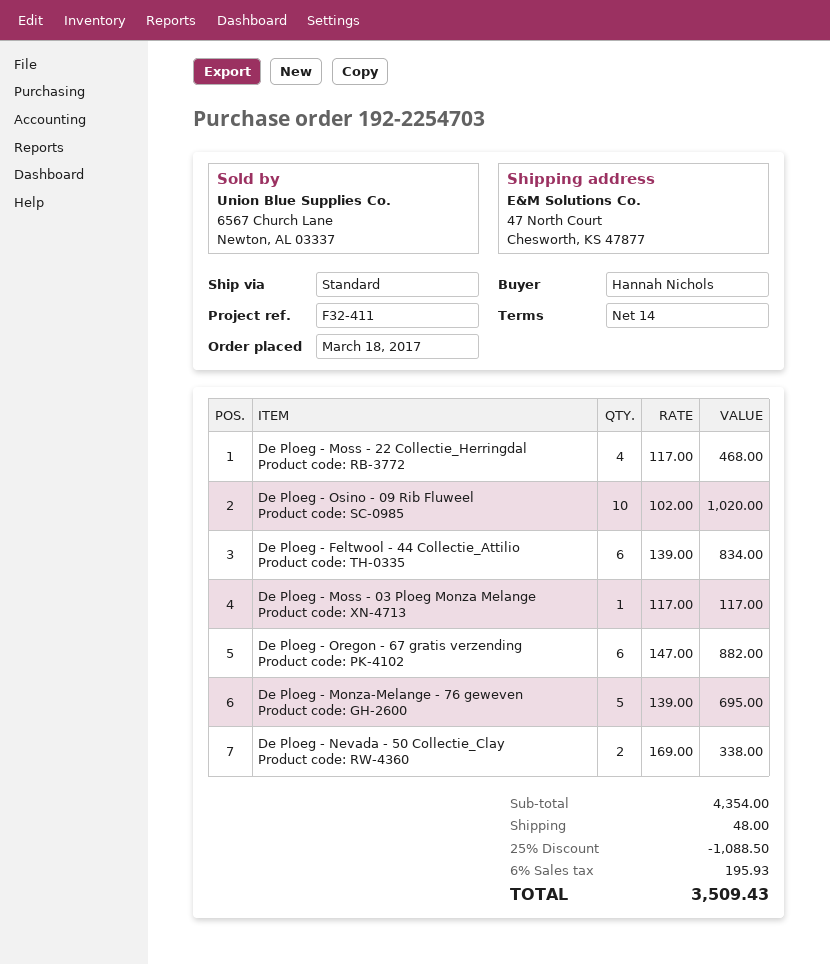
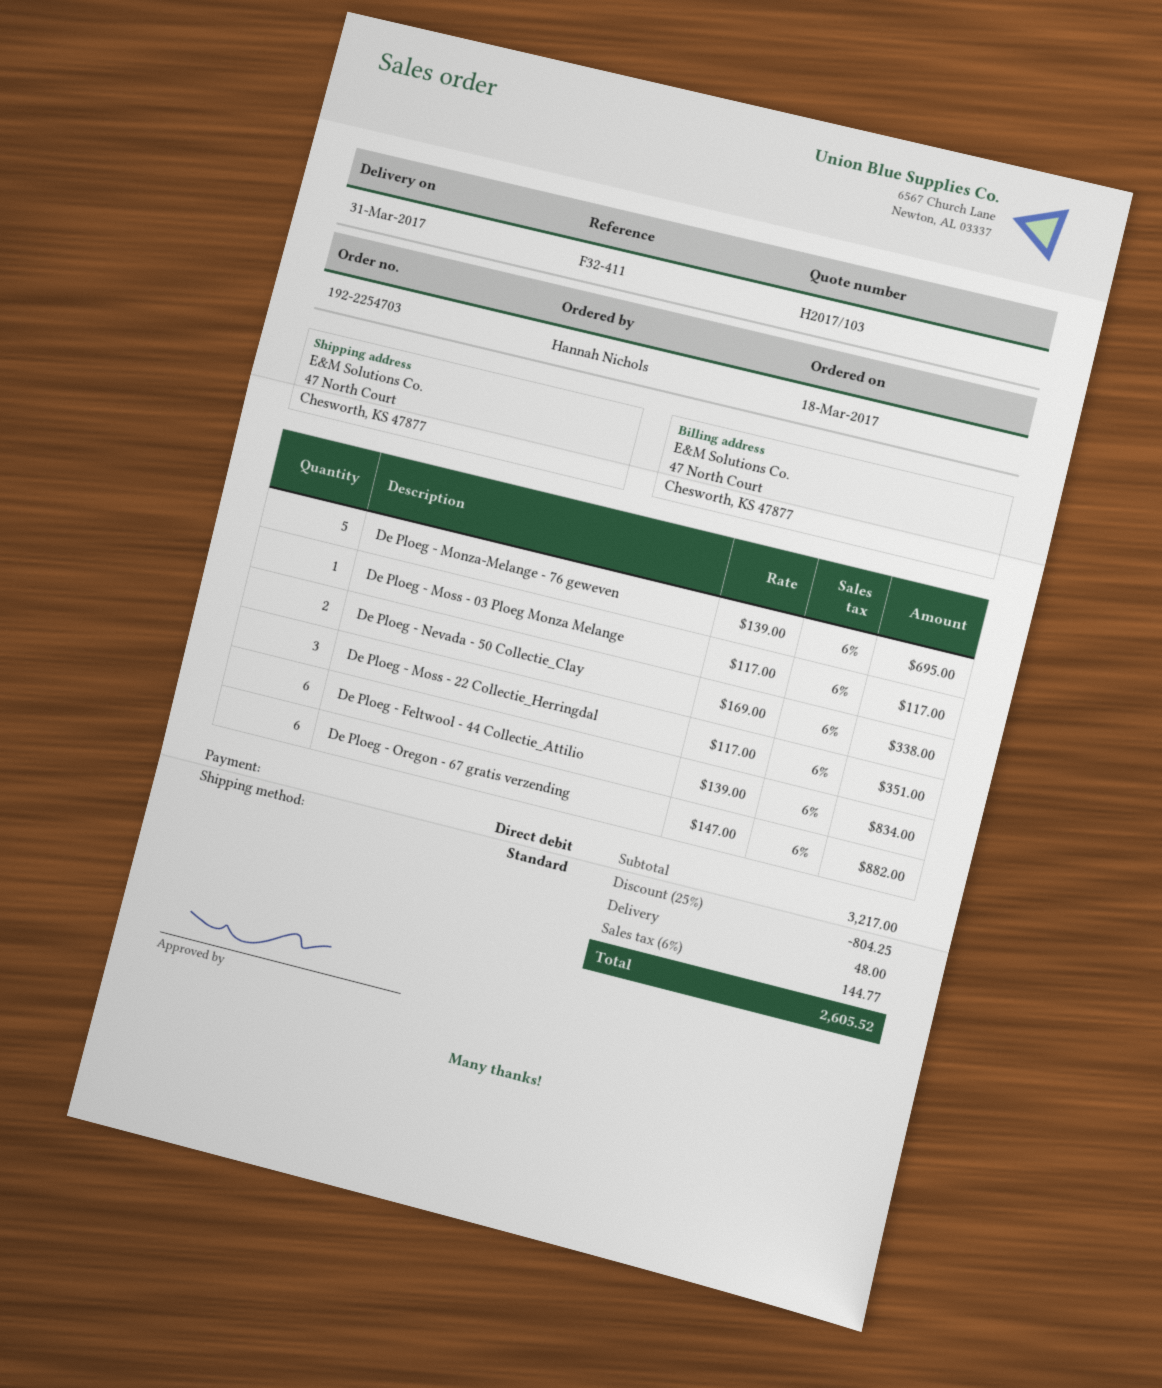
De Ploeg - Moss - 22 Collectie_Herringdal: 4 x 117.00 = 468.00 -> 3 x 117.00 = 351.00
De Ploeg - Osino - 09 Rib Fluweel: 10 x 102.00 = 1020.00 -> none
subtotal: 4354.00 -> 3217.00
discount: 25% = 1088.50 -> 25% = 804.25
tax: 6% = 195.93 -> 6% = 144.77
total: 3509.43 -> 2605.52

